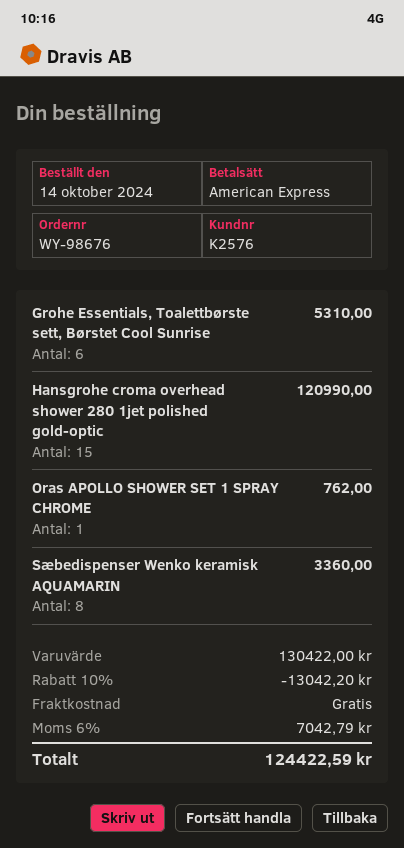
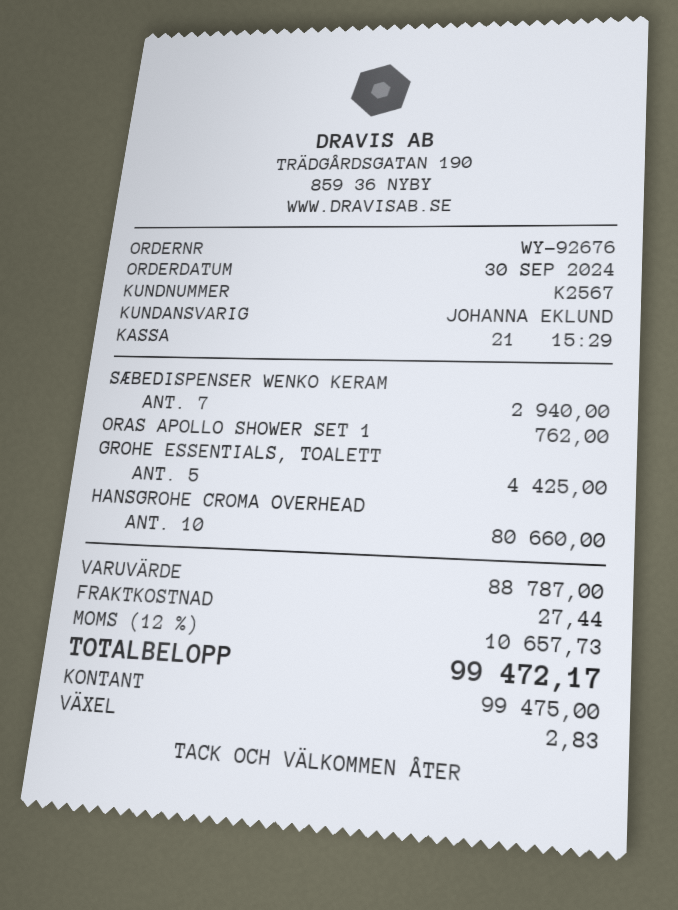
order number: WY-98676 -> WY-92676
order date: 2024-10-14 -> 2024-09-30
customer number: K2576 -> K2567
payment method: American Express -> cash
Grohe Essentials, Toalettbørste sett, Børstet Cool Sunrise: 6 for 5310.00 -> 5 for 4425.00
Hansgrohe croma overhead shower 280 1jet polished gold-optic: 15 for 120990.00 -> 10 for 80660.00
Sæbedispenser Wenko keramisk AQUAMARIN: 8 for 3360.00 -> 7 for 2940.00
subtotal: 130422.00 -> 88787.00
discount: 10% = 13042.20 -> none
shipping: 0.00 -> 27.44
tax: 6% = 7042.79 -> 12% = 10657.73
total: 124422.59 -> 99472.17

